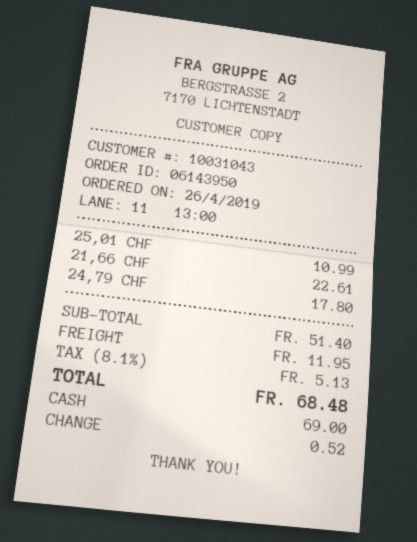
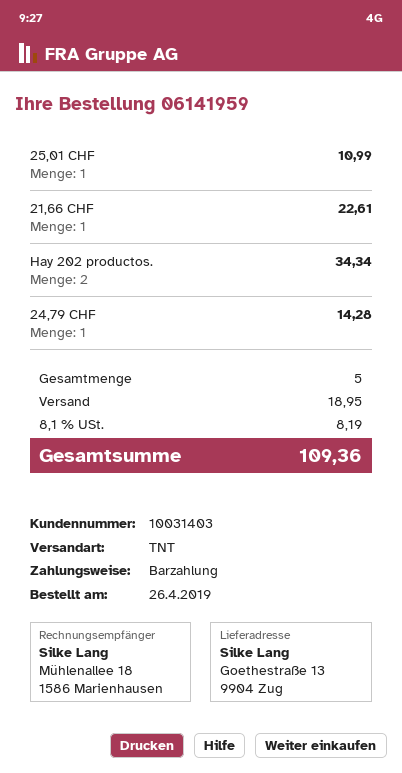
order number: 06143950 -> 06141959
customer number: 10031043 -> 10031403
24,79 CHF: 1 for 17.80 -> 1 for 14.28
Hay 202 productos.: none -> 2 for 34.34
shipping: 11.95 -> 18.95
tax: 8.1% = 5.13 -> 8.1% = 8.19
total: 68.48 -> 109.36

